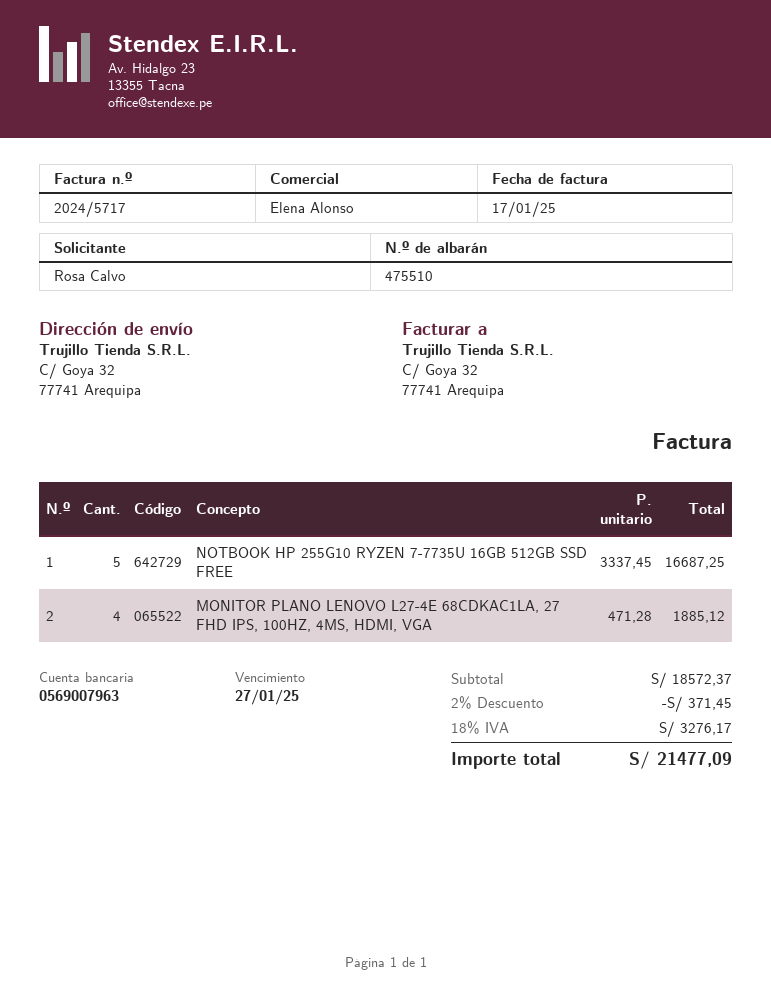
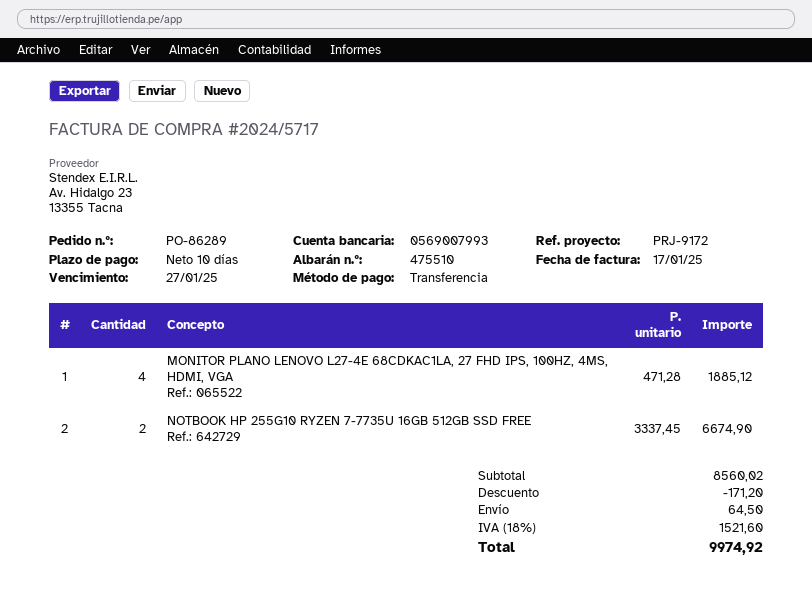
bank account: 0569007963 -> 0569007993
NOTBOOK HP 255G10 RYZEN 7-7735U 16GB 512GB SSD FREE: 5 x 3337.45 = 16687.25 -> 2 x 3337.45 = 6674.90
subtotal: 18572.37 -> 8560.02
discount: 371.45 -> 171.20
shipping: none -> 64.50
tax: 18% = 3276.17 -> 18% = 1521.60
total: 21477.09 -> 9974.92

